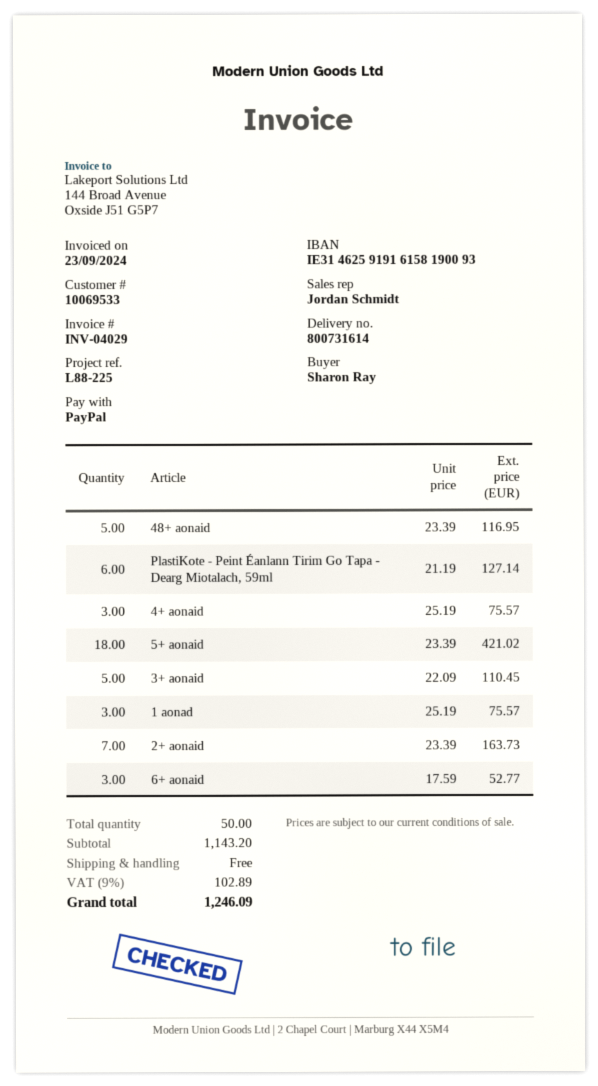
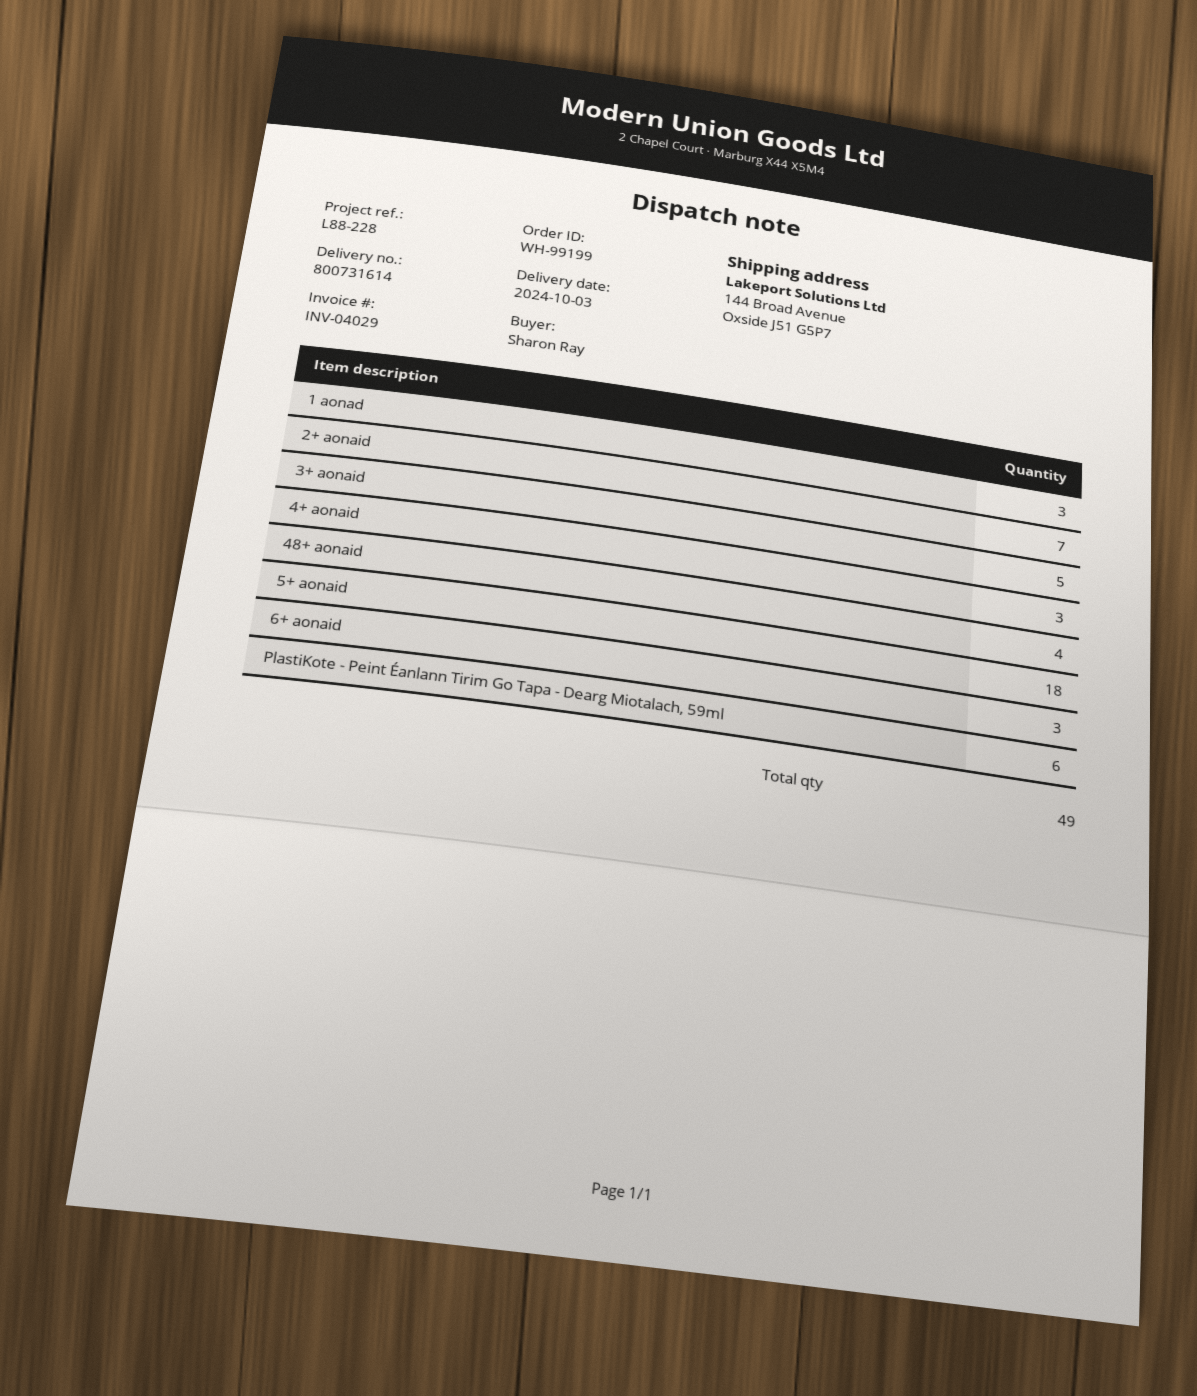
reference: L88-225 -> L88-228
48+ aonaid: 5 -> 4
total quantity: 50 -> 49

